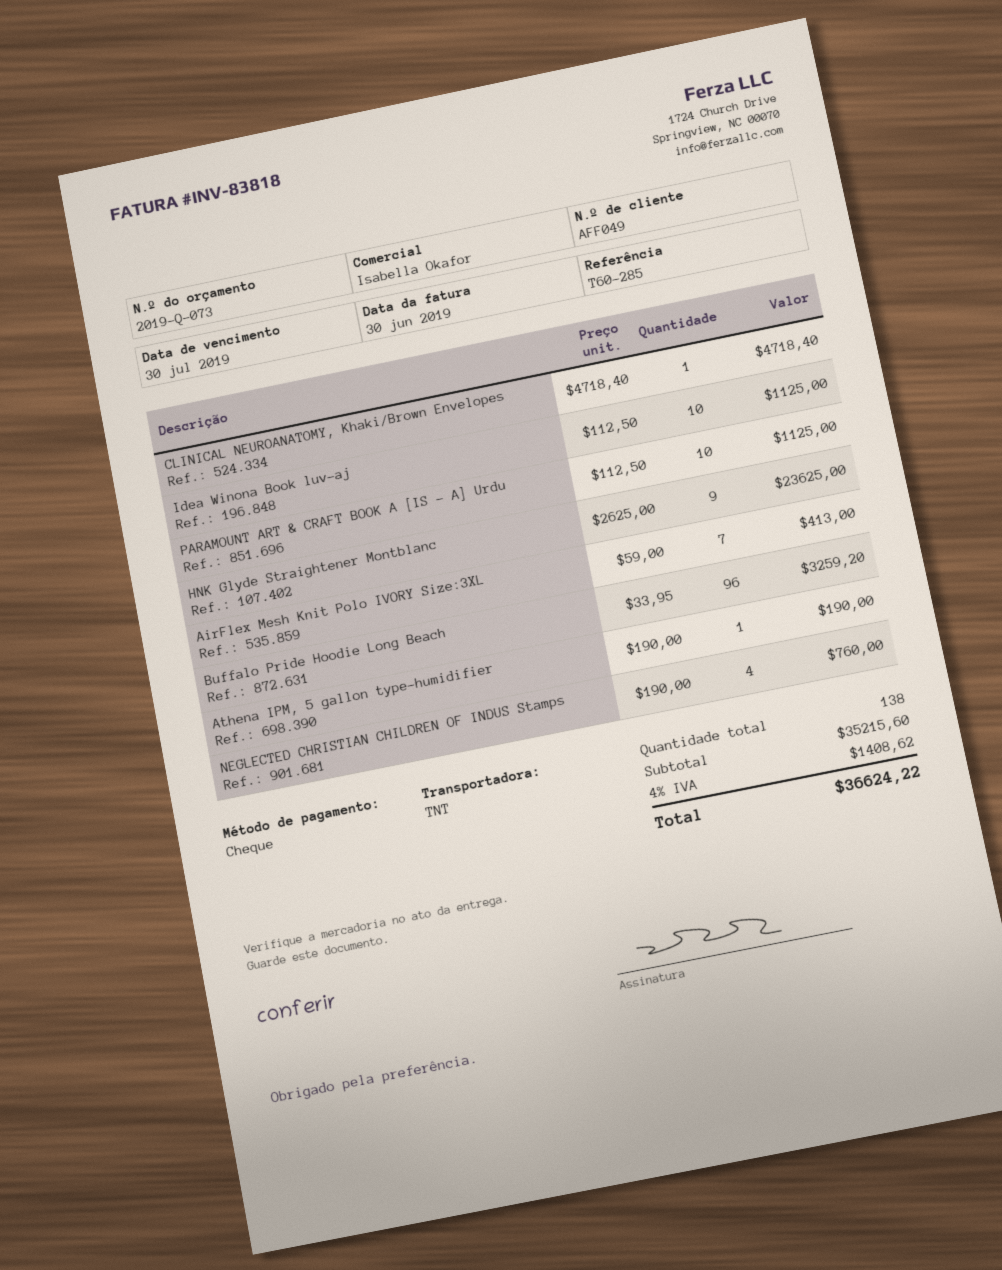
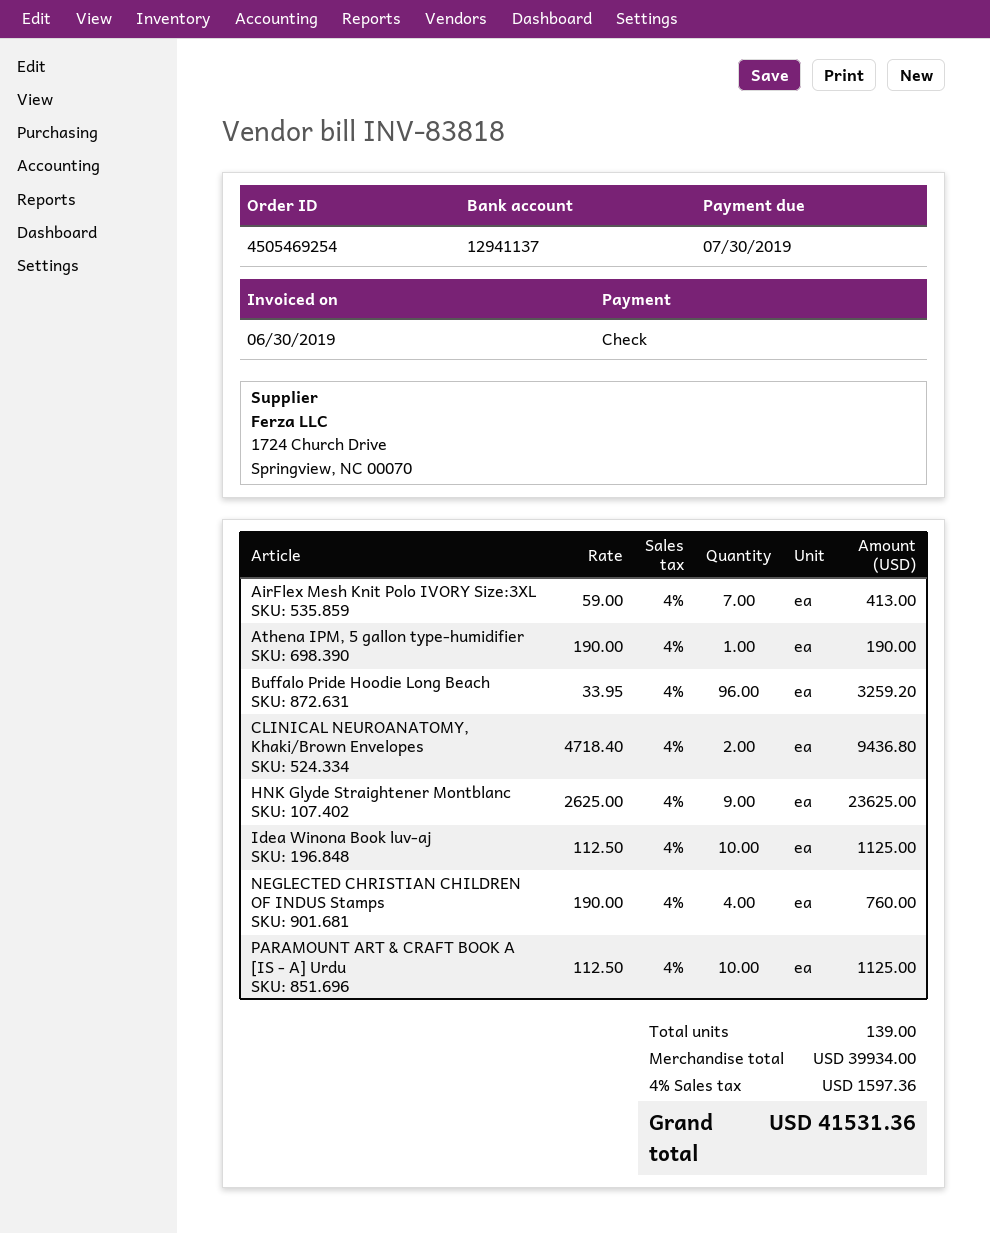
CLINICAL NEUROANATOMY, Khaki/Brown Envelopes: 1 x 4718.40 = 4718.40 -> 2 x 4718.40 = 9436.80
total quantity: 138 -> 139
subtotal: 35215.60 -> 39934.00
tax: 4% = 1408.62 -> 4% = 1597.36
total: 36624.22 -> 41531.36

